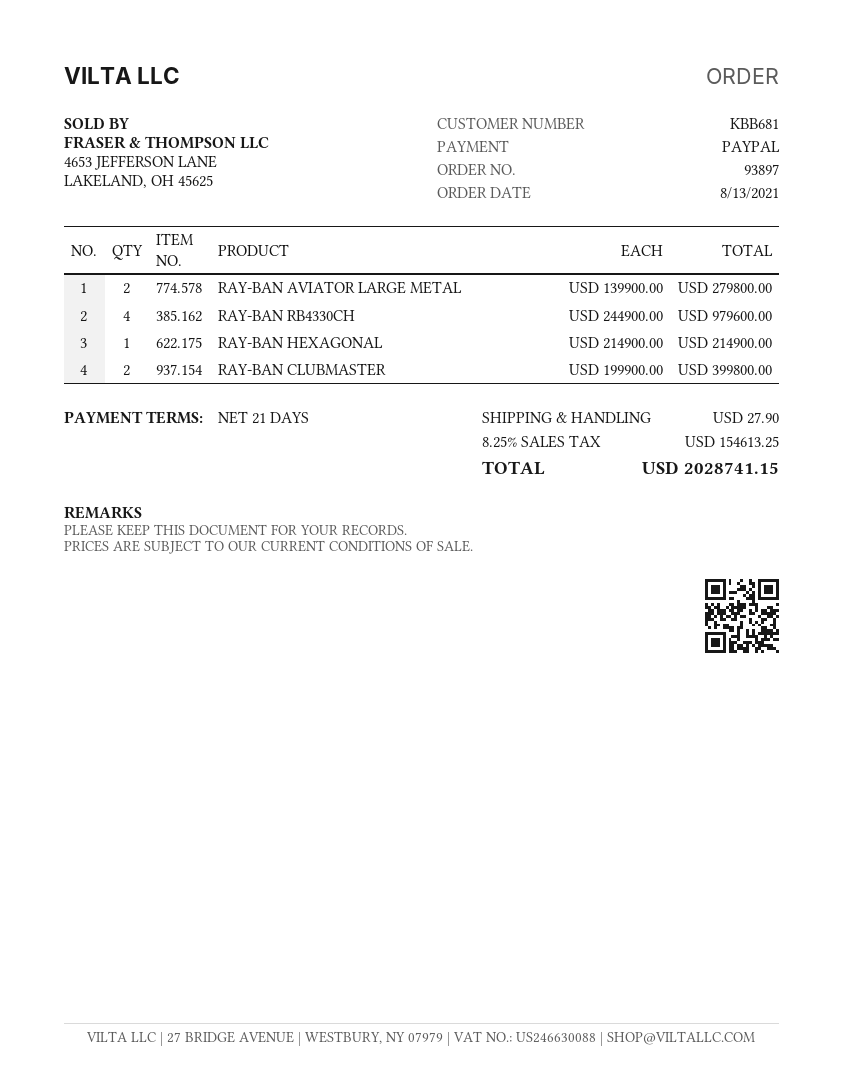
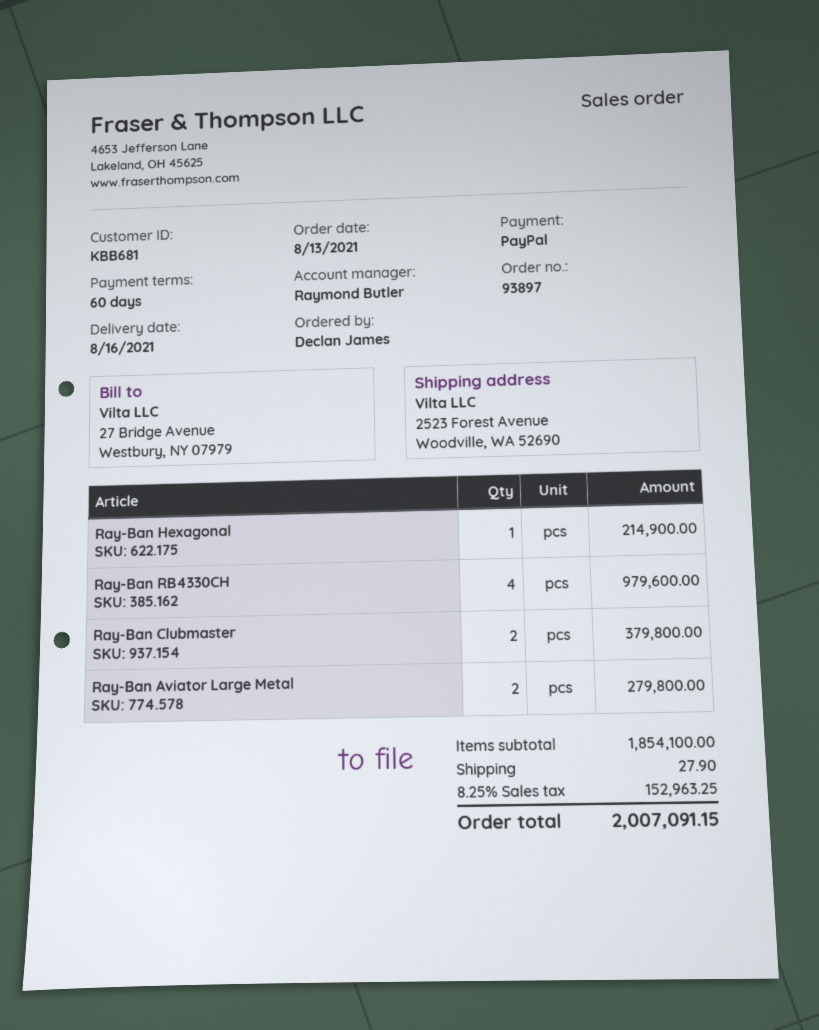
payment terms: 21 days -> 60 days
RAY-BAN CLUBMASTER: 2 for 399800.00 -> 2 for 379800.00
tax: 8.25% = 154613.25 -> 8.25% = 152963.25
total: 2028741.15 -> 2007091.15

